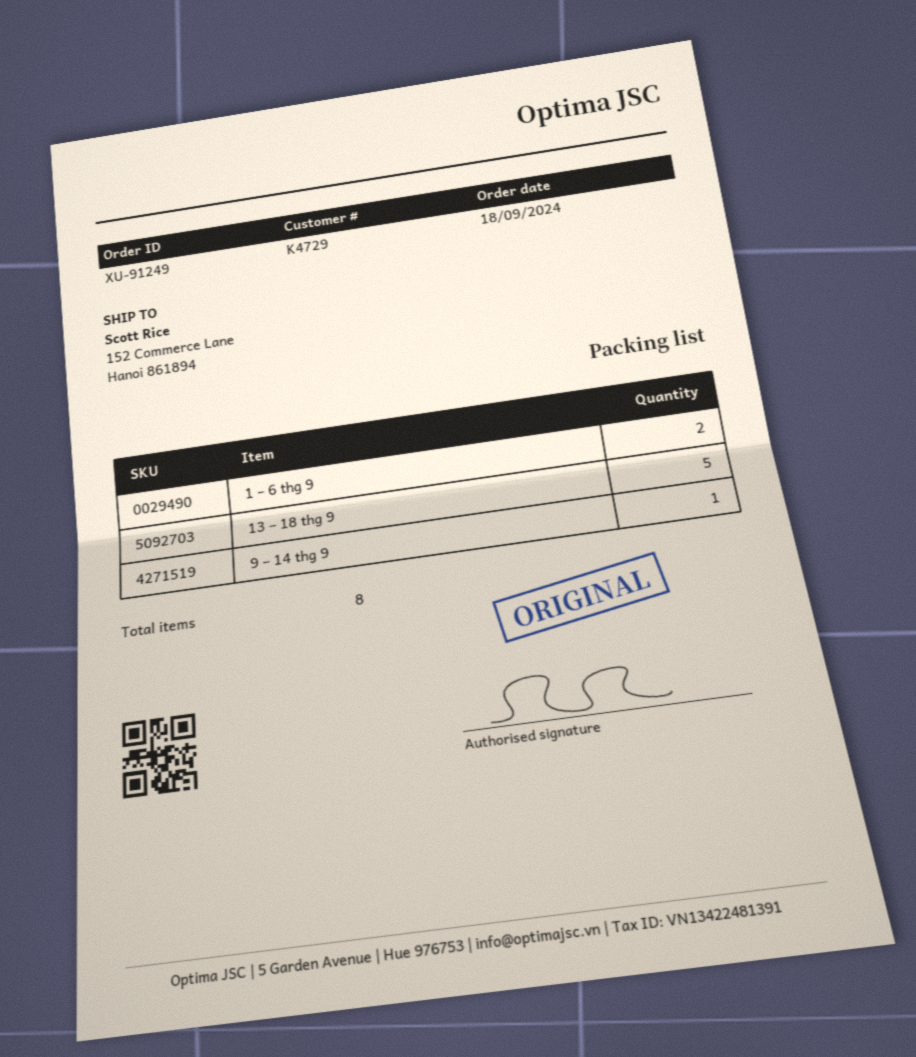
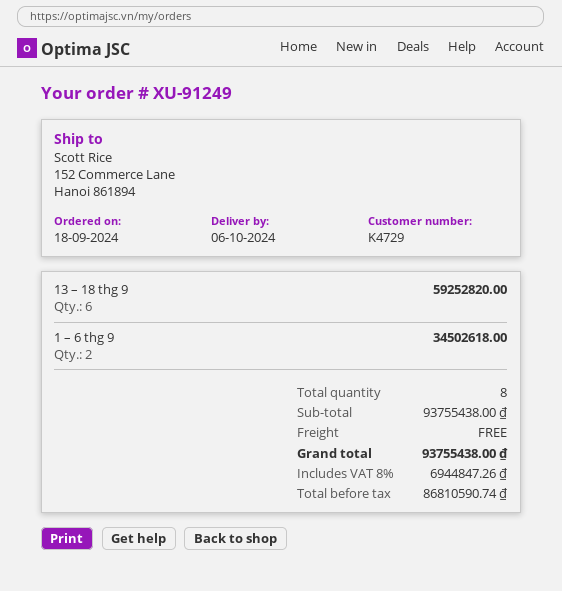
13 – 18 thg 9: 5 -> 6
9 – 14 thg 9: 1 -> none

